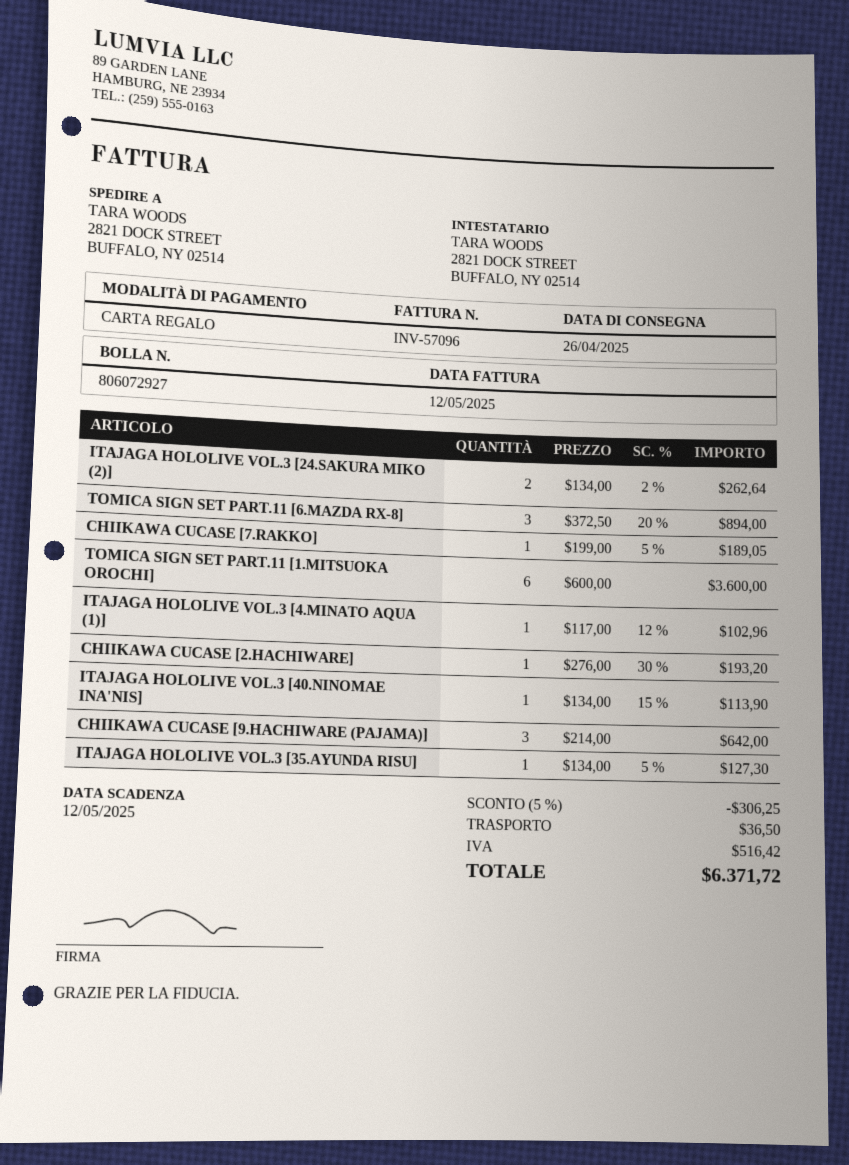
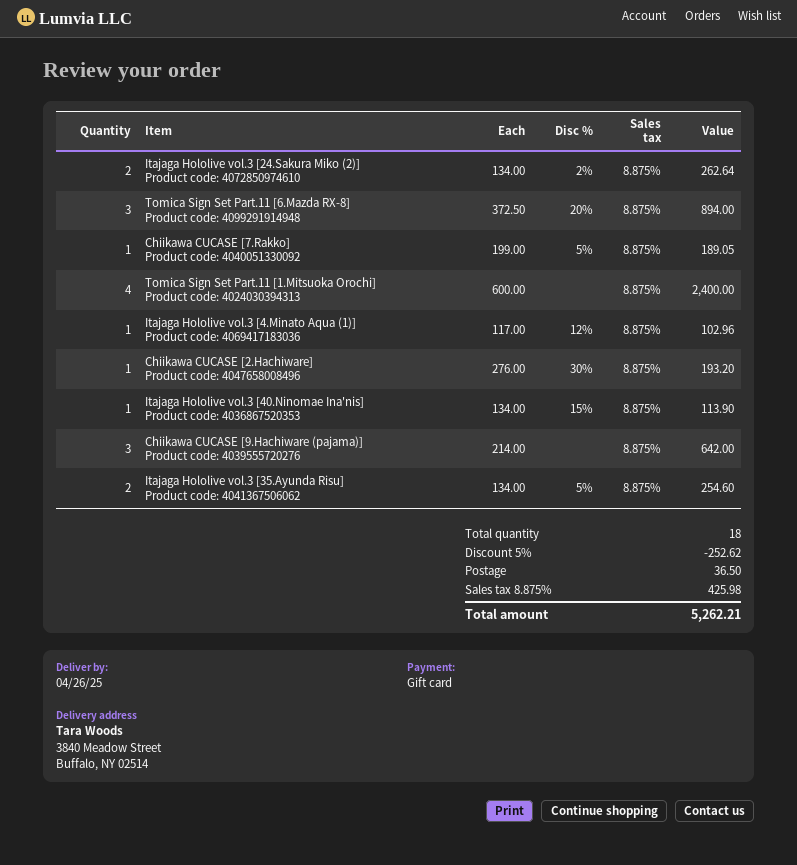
ship to: 2821 DOCK STREET, BUFFALO, NY 02514 -> 3840 Meadow Street, Buffalo, NY 02514
TOMICA SIGN SET PART.11 [1.MITSUOKA OROCHI]: 6 x 600.00 = 3600.00 -> 4 x 600.00 = 2400.00
ITAJAGA HOLOLIVE VOL.3 [35.AYUNDA RISU]: 1 x 134.00 - 5% = 127.30 -> 2 x 134.00 - 5% = 254.60
discount: 5% = 306.25 -> 5% = 252.62
tax: 516.42 -> 425.98
total: 6371.72 -> 5262.21

